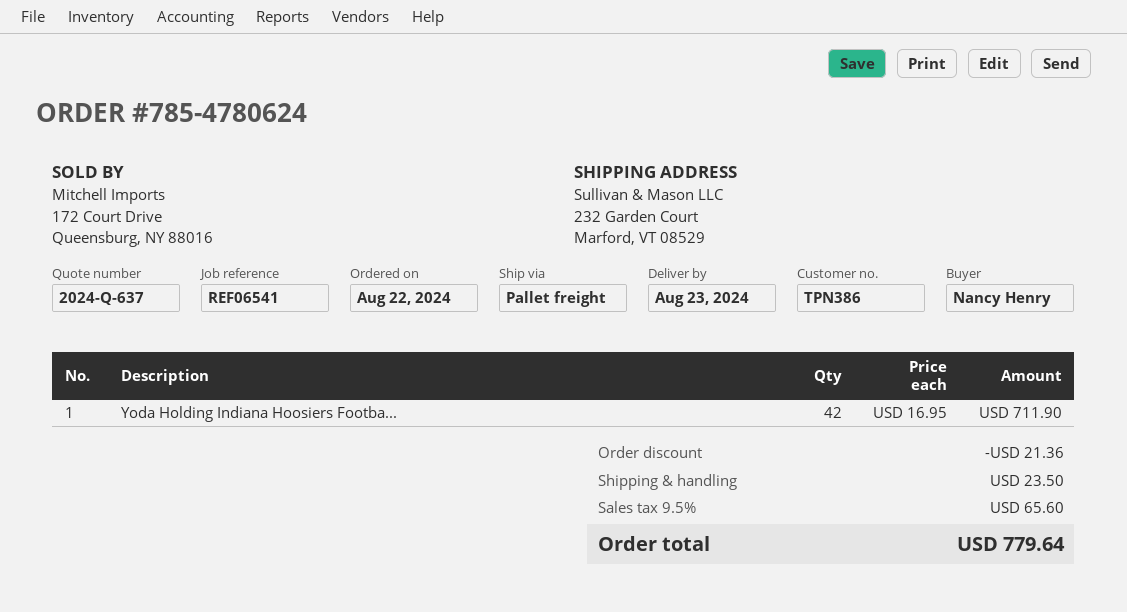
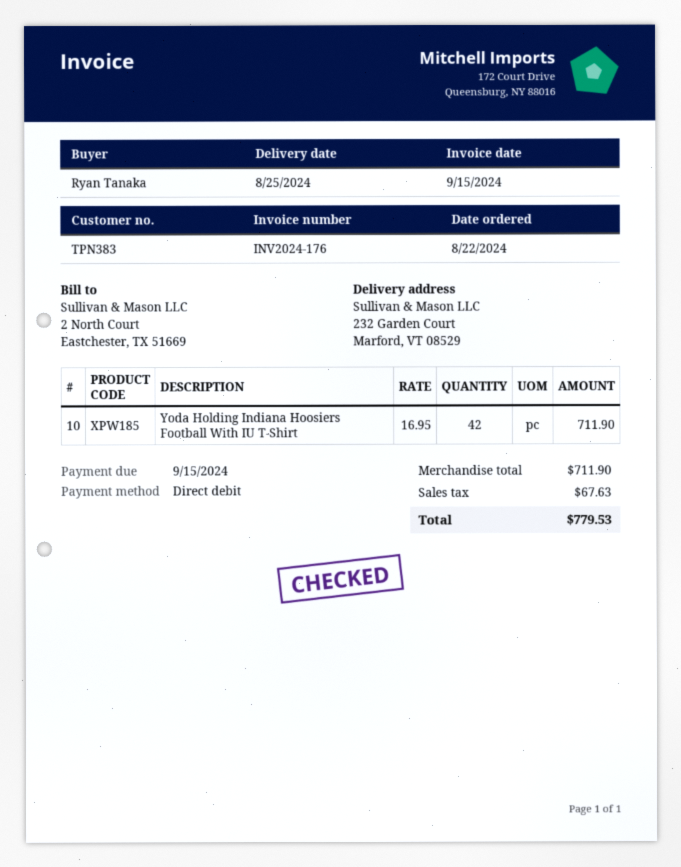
delivery date: 2024-08-23 -> 2024-08-25
customer number: TPN386 -> TPN383
ordered by: Nancy Henry -> Ryan Tanaka
discount: 21.36 -> none
shipping: 23.50 -> none
tax: 65.60 -> 67.63
total: 779.64 -> 779.53

